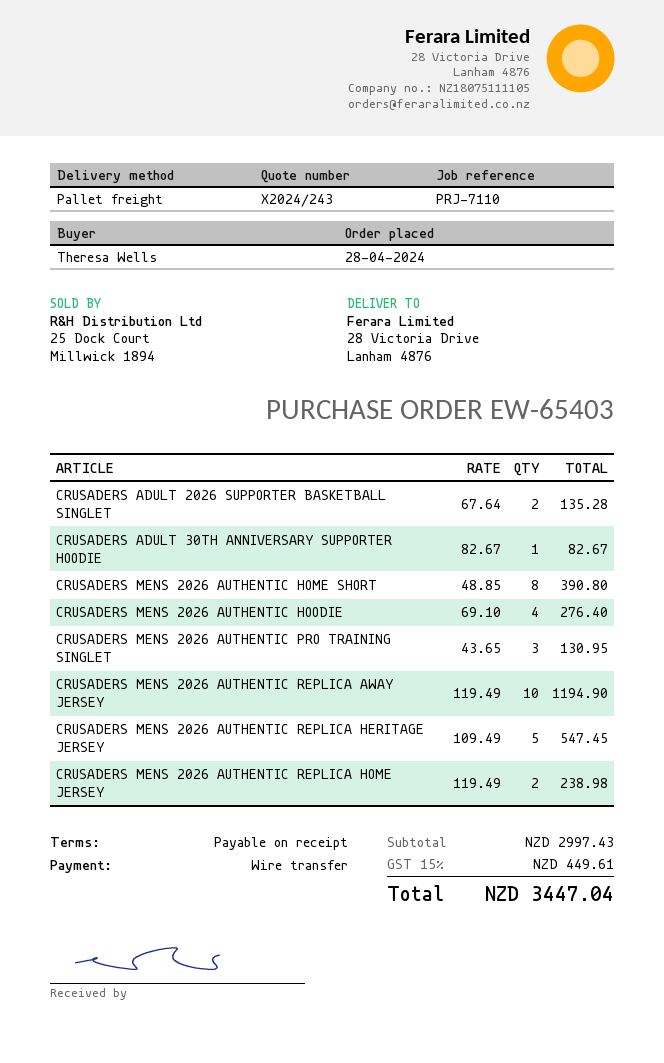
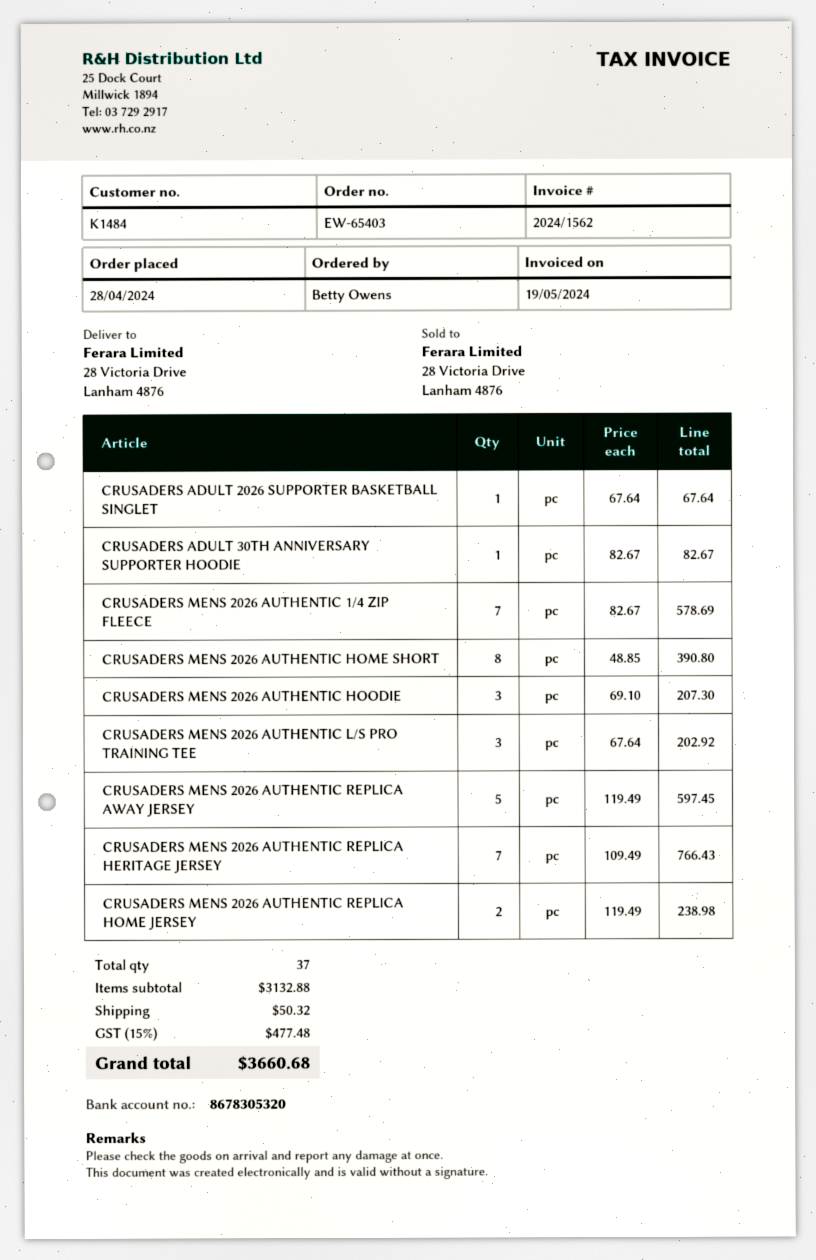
ordered by: Theresa Wells -> Betty Owens
CRUSADERS ADULT 2026 SUPPORTER BASKETBALL SINGLET: 2 x 67.64 = 135.28 -> 1 x 67.64 = 67.64
CRUSADERS MENS 2026 AUTHENTIC HOODIE: 4 x 69.10 = 276.40 -> 3 x 69.10 = 207.30
CRUSADERS MENS 2026 AUTHENTIC PRO TRAINING SINGLET: 3 x 43.65 = 130.95 -> none
CRUSADERS MENS 2026 AUTHENTIC REPLICA AWAY JERSEY: 10 x 119.49 = 1194.90 -> 5 x 119.49 = 597.45
CRUSADERS MENS 2026 AUTHENTIC REPLICA HERITAGE JERSEY: 5 x 109.49 = 547.45 -> 7 x 109.49 = 766.43
CRUSADERS MENS 2026 AUTHENTIC 1/4 ZIP FLEECE: none -> 7 x 82.67 = 578.69
CRUSADERS MENS 2026 AUTHENTIC L/S PRO TRAINING TEE: none -> 3 x 67.64 = 202.92
subtotal: 2997.43 -> 3132.88
shipping: none -> 50.32
tax: 15% = 449.61 -> 15% = 477.48
total: 3447.04 -> 3660.68

